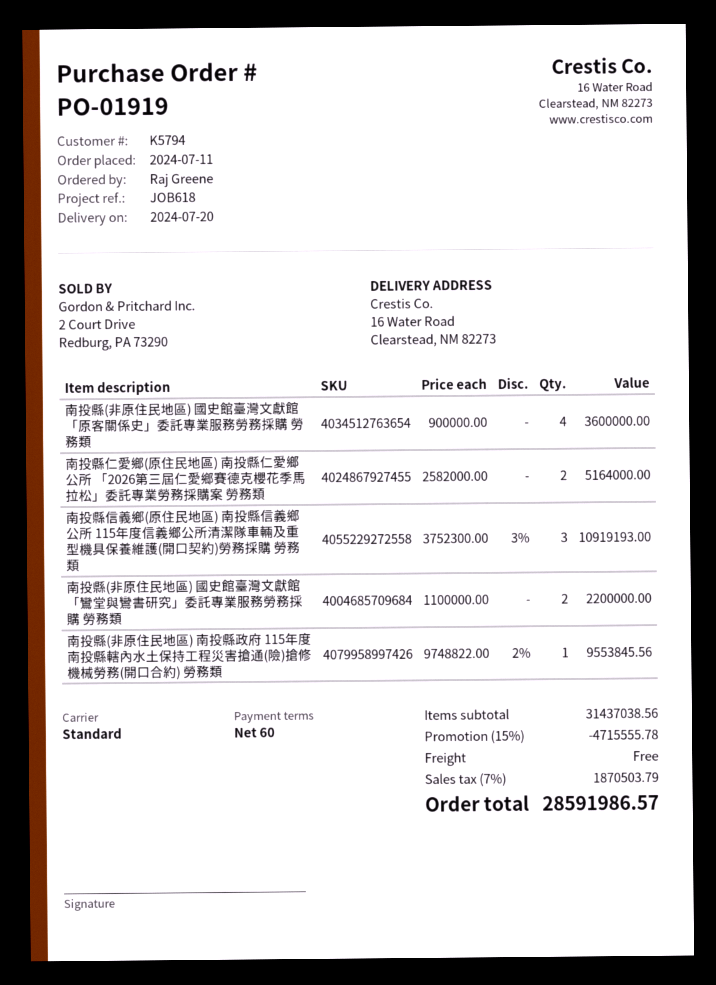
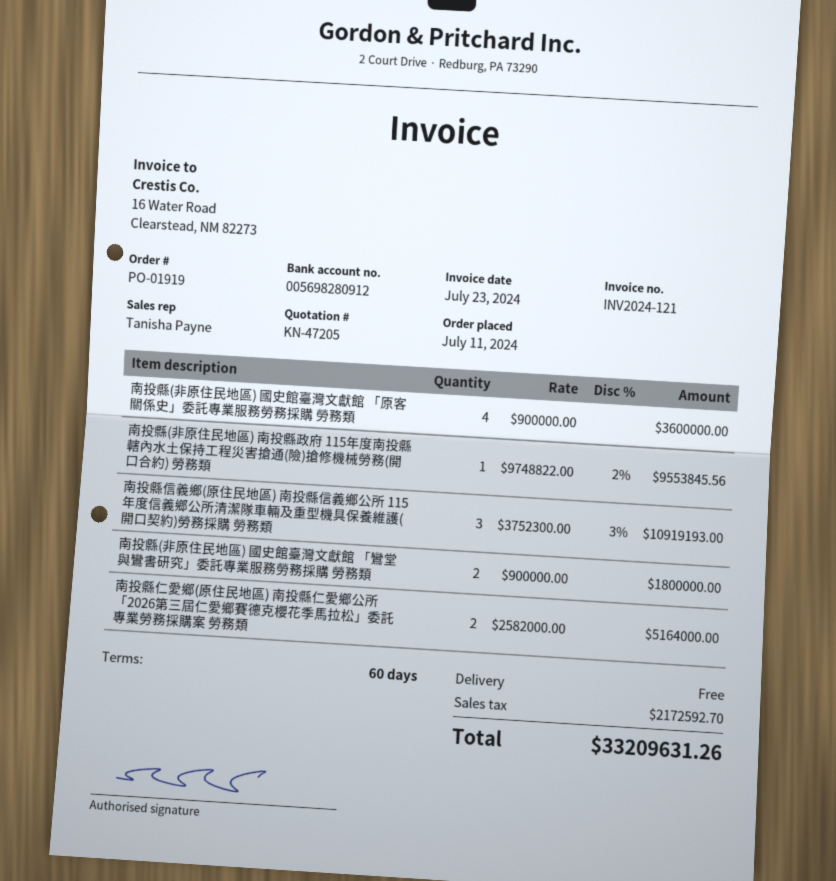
南投縣(非原住民地區) 國史館臺灣文獻館 「鸞堂與鸞書研究」委託專業服務勞務採購 勞務類: 2 x 1100000.00 = 2200000.00 -> 2 x 900000.00 = 1800000.00
discount: 15% = 4715555.78 -> none
tax: 1870503.79 -> 2172592.70
total: 28591986.57 -> 33209631.26

